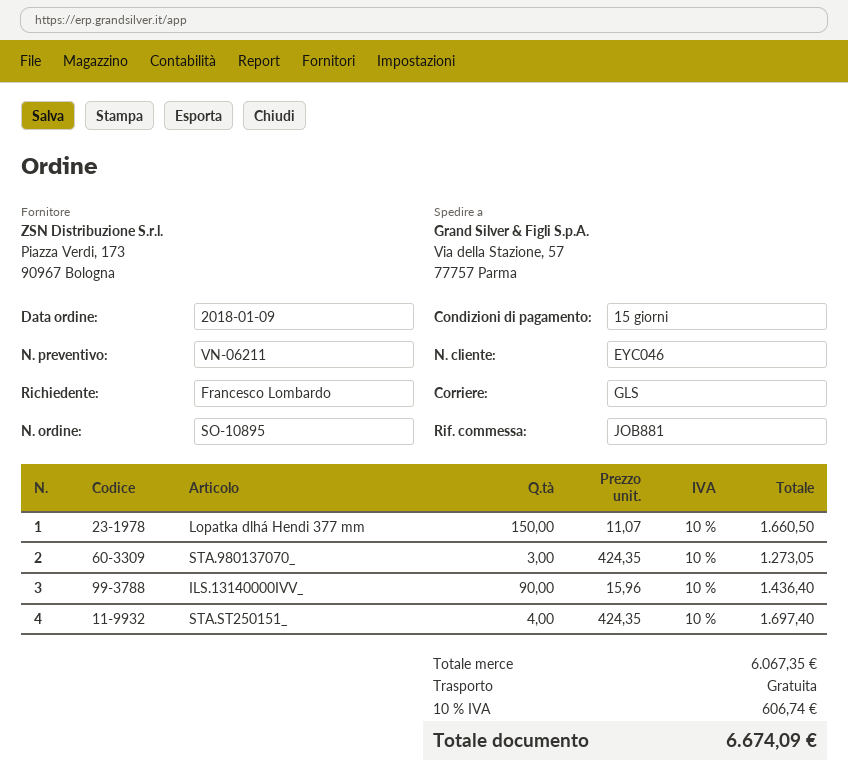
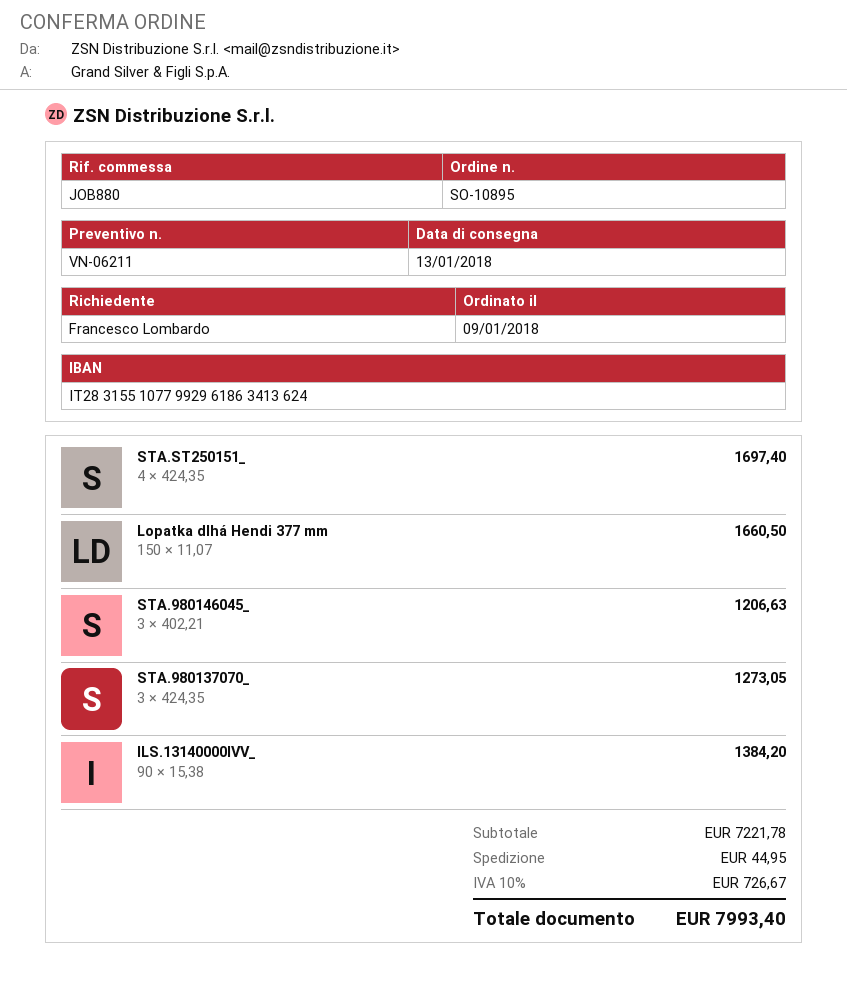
reference: JOB881 -> JOB880
ILS.13140000IVV_: 90 x 15.96 = 1436.40 -> 90 x 15.38 = 1384.20
STA.980146045_: none -> 3 x 402.21 = 1206.63
subtotal: 6067.35 -> 7221.78
shipping: 0.00 -> 44.95
tax: 10% = 606.74 -> 10% = 726.67
total: 6674.09 -> 7993.40

